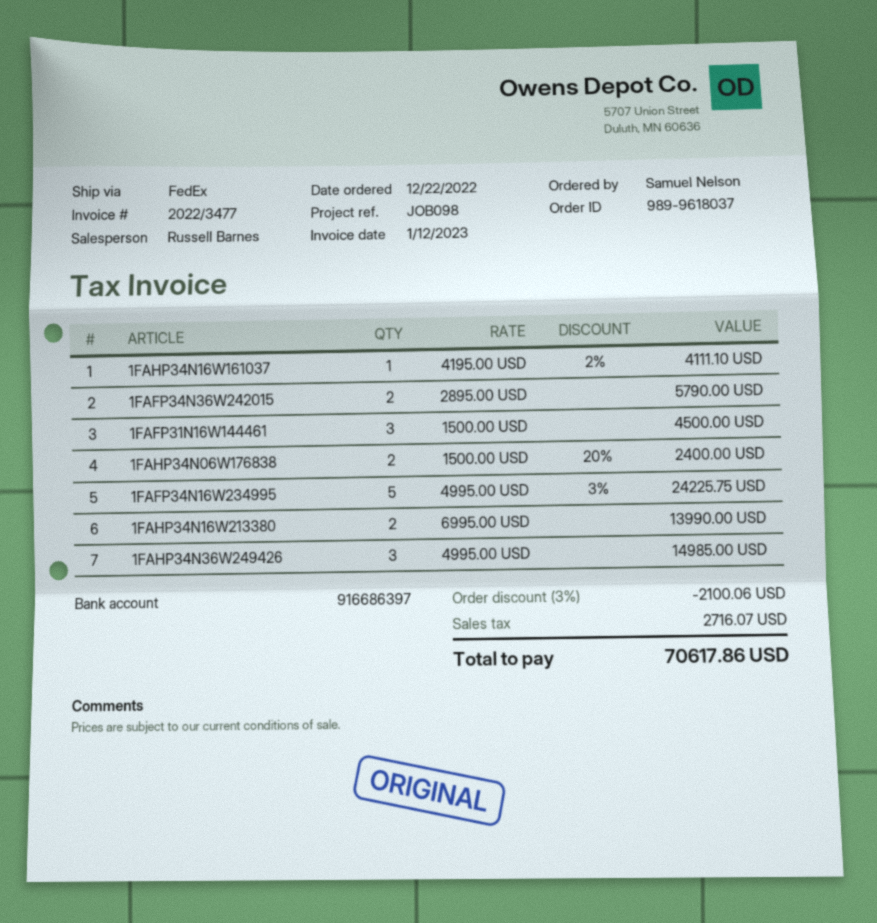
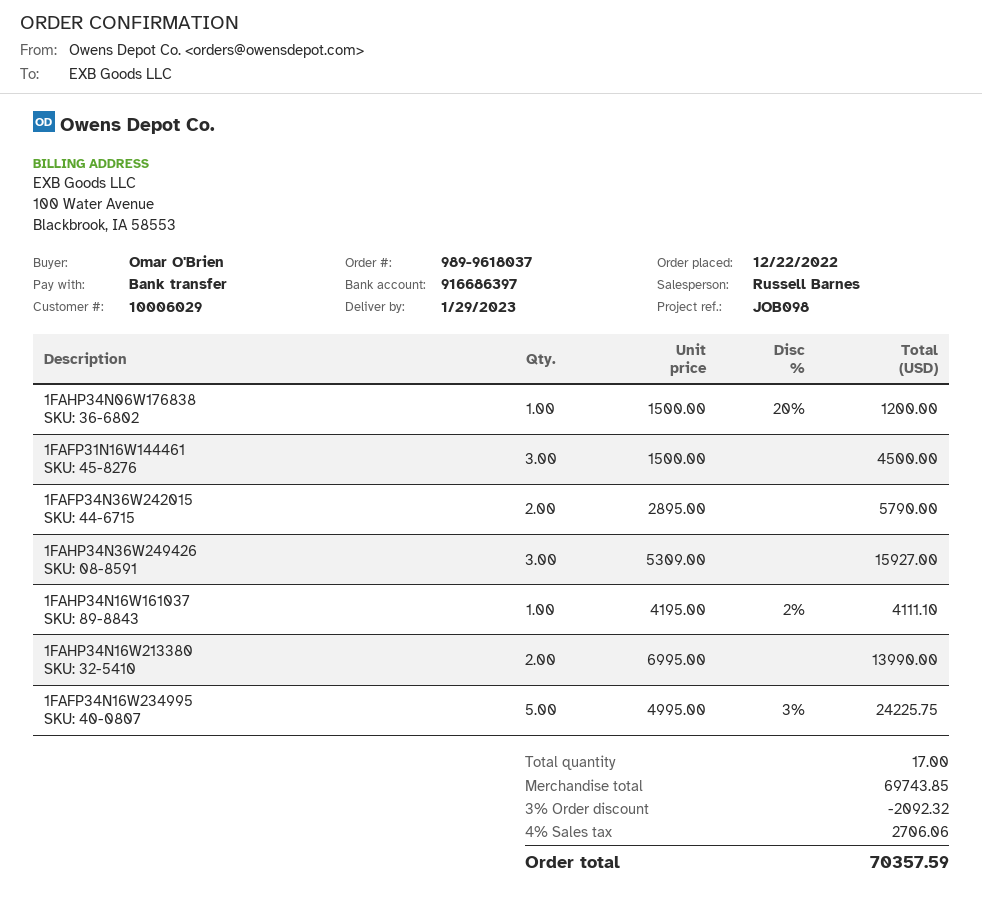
ordered by: Samuel Nelson -> Omar O'Brien
1FAHP34N06W176838: 2 x 1500.00 - 20% = 2400.00 -> 1 x 1500.00 - 20% = 1200.00
1FAHP34N36W249426: 3 x 4995.00 = 14985.00 -> 3 x 5309.00 = 15927.00
discount: 3% = 2100.06 -> 3% = 2092.32
tax: 2716.07 -> 2706.06
total: 70617.86 -> 70357.59

